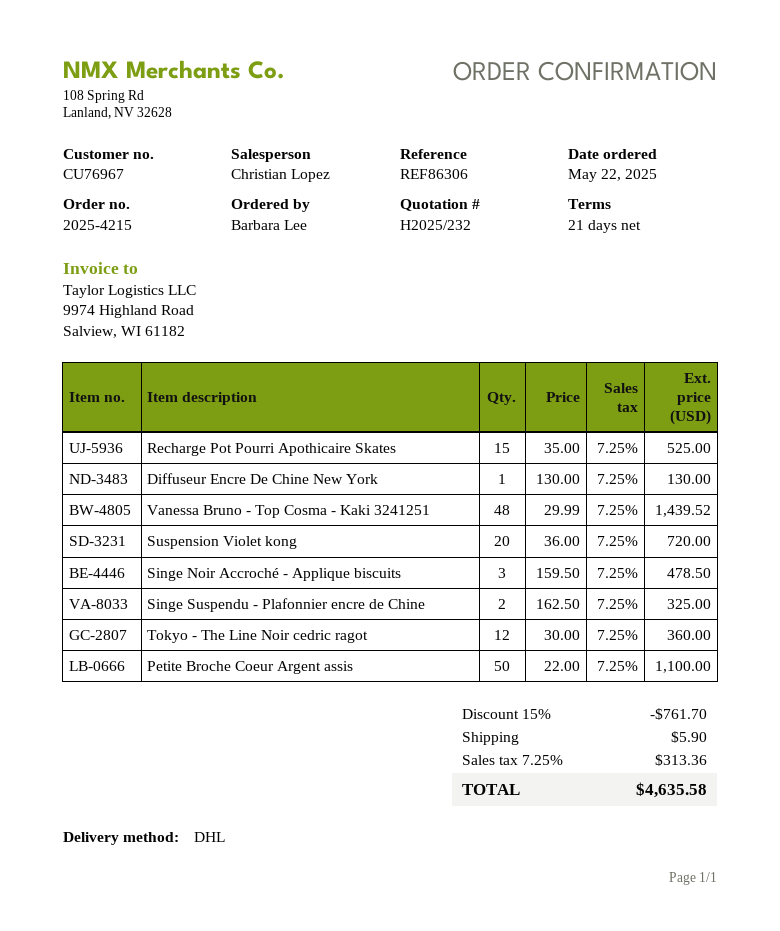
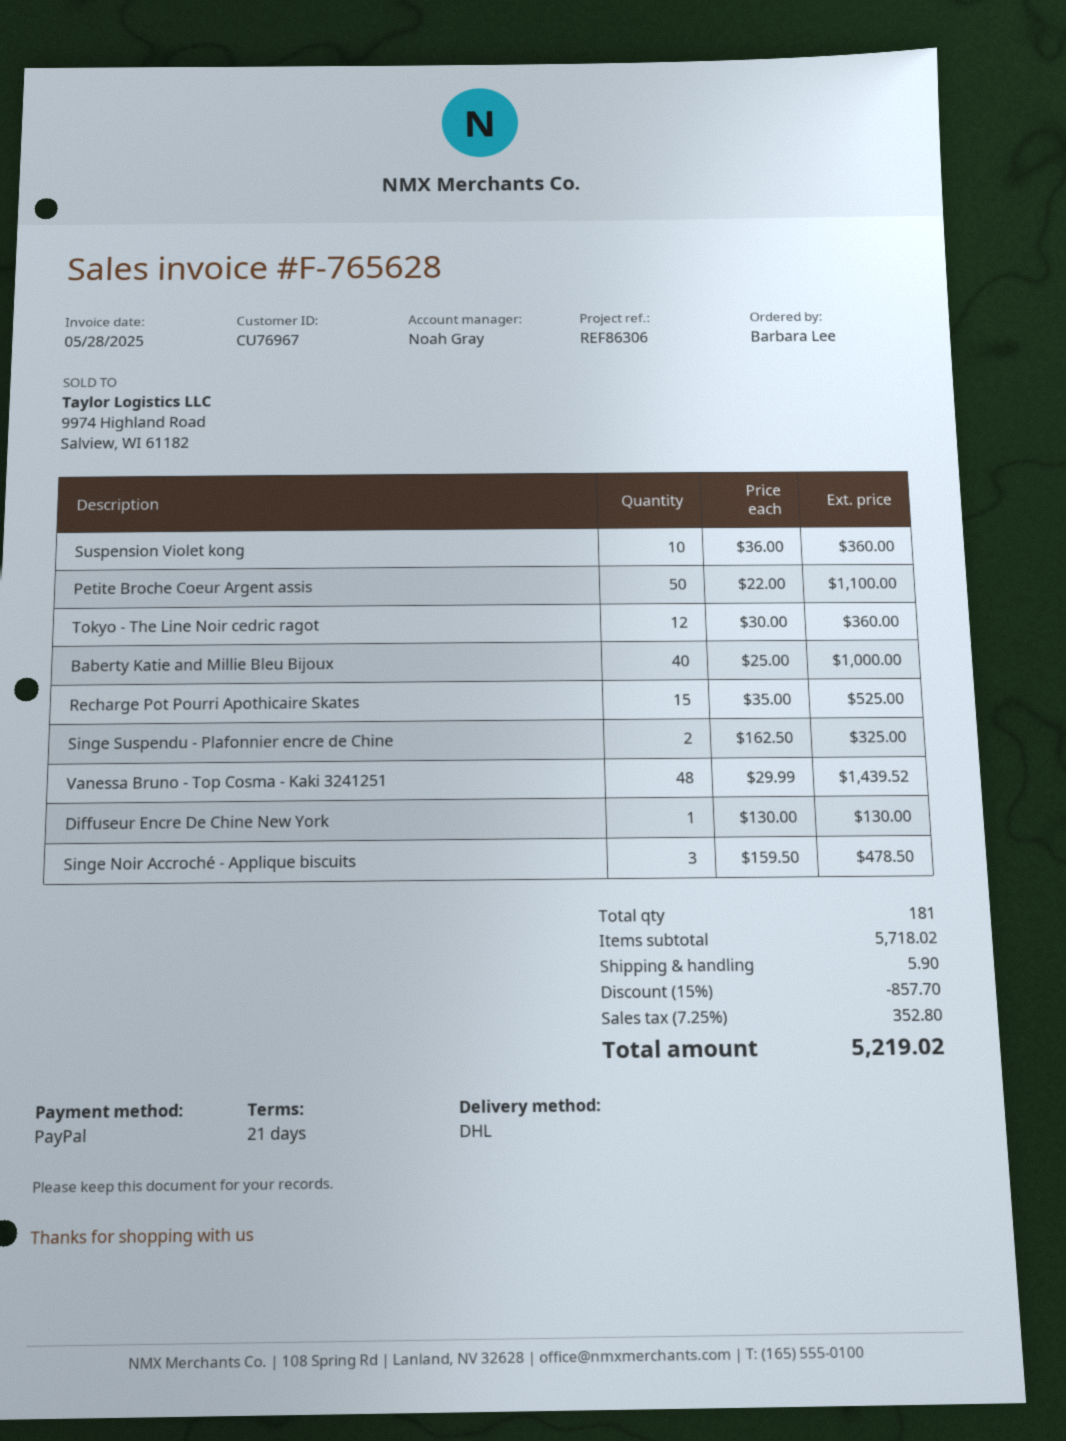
sales rep: Christian Lopez -> Noah Gray
Suspension Violet kong: 20 x 36.00 = 720.00 -> 10 x 36.00 = 360.00
Baberty Katie and Millie Bleu Bijoux: none -> 40 x 25.00 = 1000.00
discount: 15% = 761.70 -> 15% = 857.70
tax: 7.25% = 313.36 -> 7.25% = 352.80
total: 4635.58 -> 5219.02

